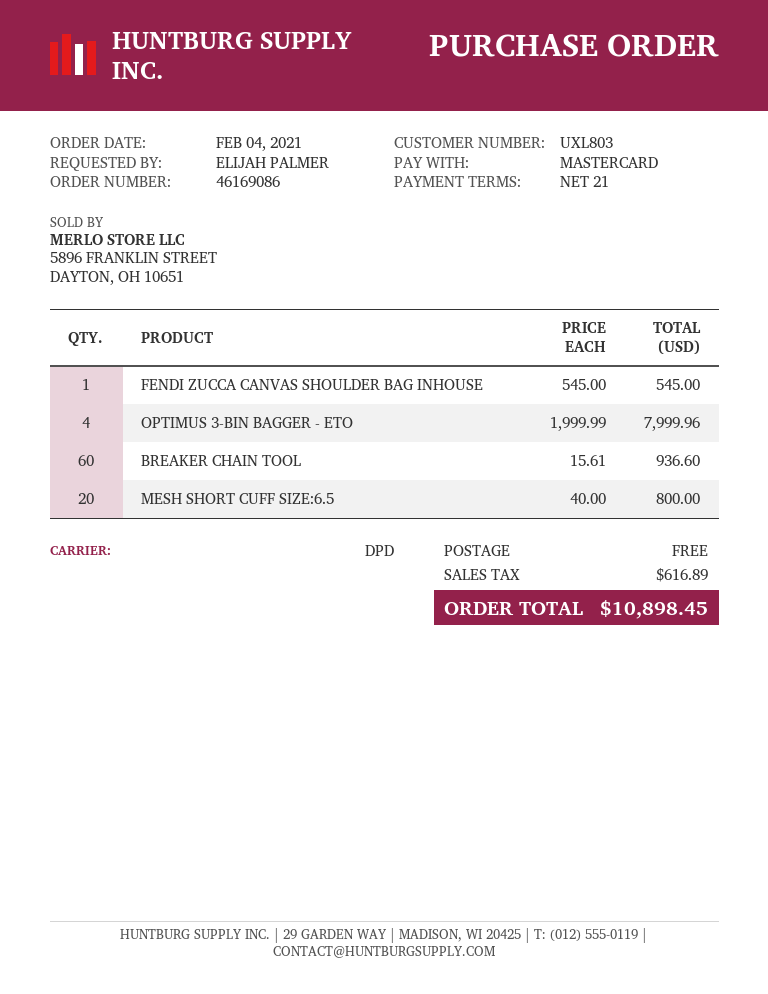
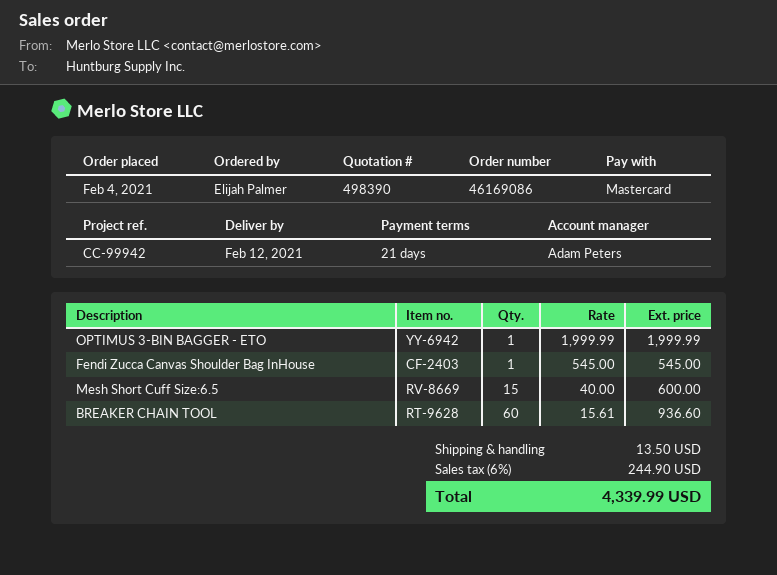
OPTIMUS 3-BIN BAGGER - ETO: 4 x 1999.99 = 7999.96 -> 1 x 1999.99 = 1999.99
MESH SHORT CUFF SIZE:6.5: 20 x 40.00 = 800.00 -> 15 x 40.00 = 600.00
shipping: 0.00 -> 13.50
tax: 616.89 -> 244.90
total: 10898.45 -> 4339.99

